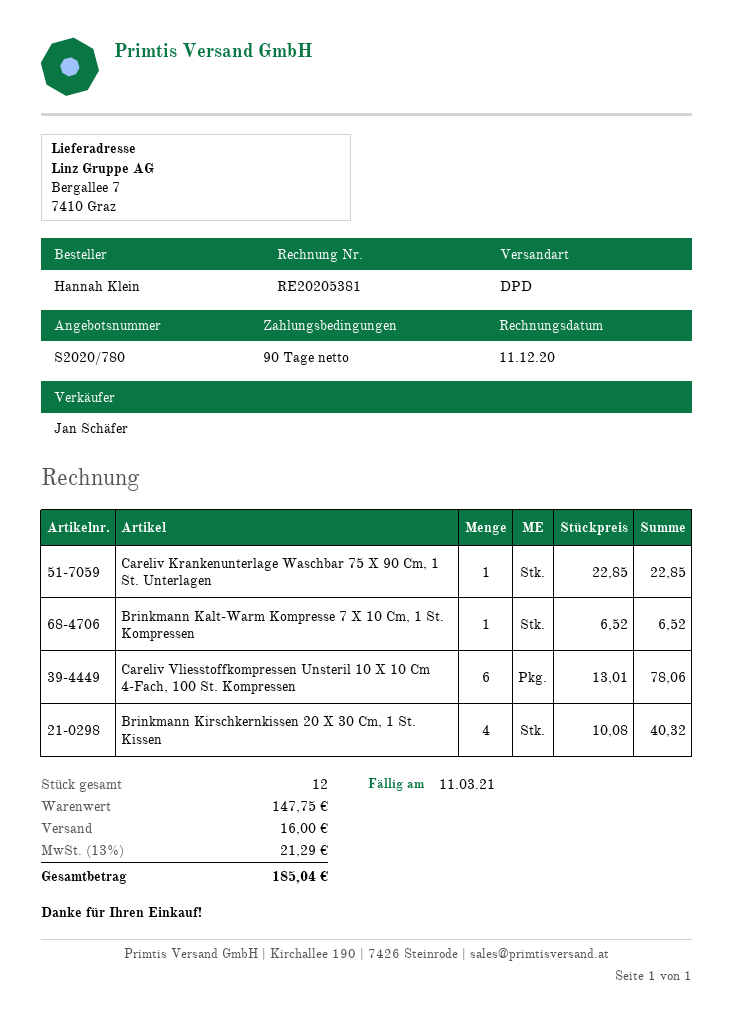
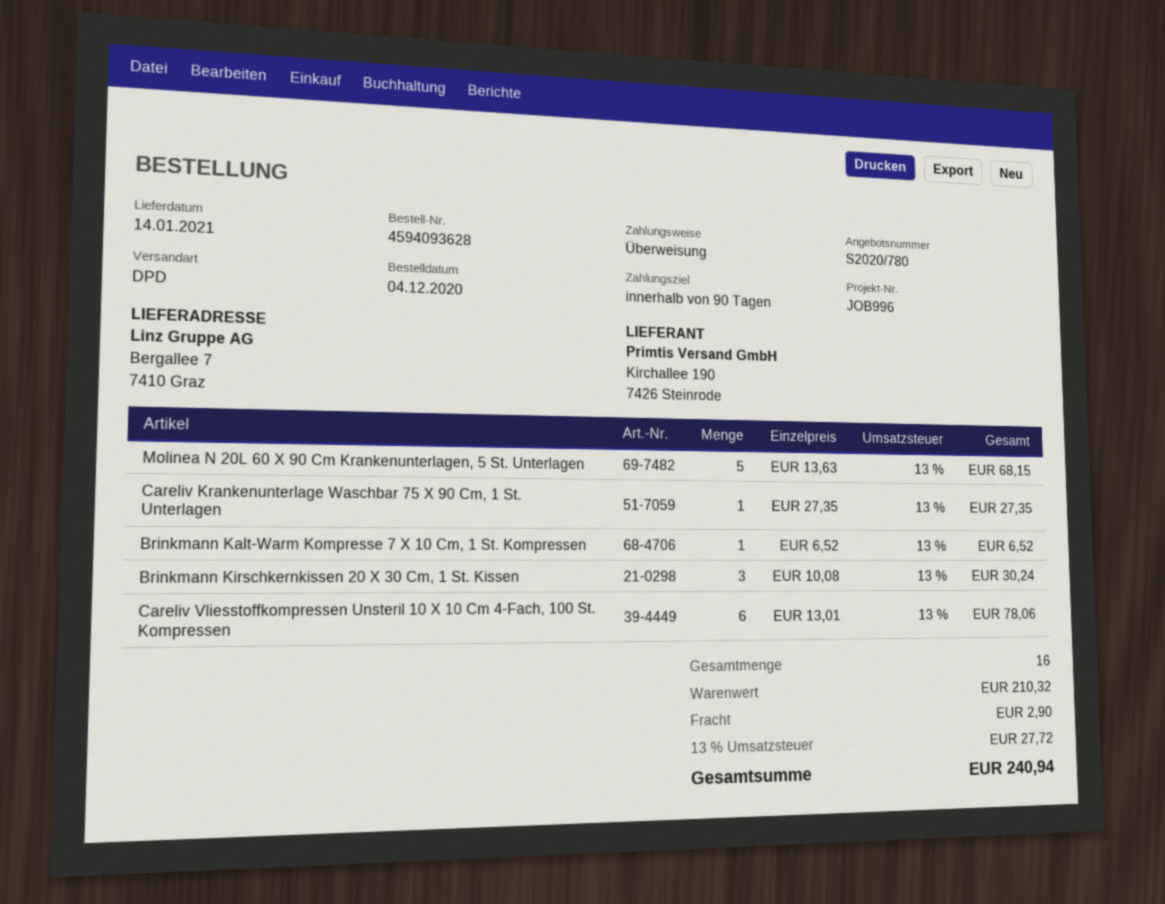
Careliv Krankenunterlage Waschbar 75 X 90 Cm, 1 St. Unterlagen: 1 x 22.85 = 22.85 -> 1 x 27.35 = 27.35
Brinkmann Kirschkernkissen 20 X 30 Cm, 1 St. Kissen: 4 x 10.08 = 40.32 -> 3 x 10.08 = 30.24
Molinea N 20L 60 X 90 Cm Krankenunterlagen, 5 St. Unterlagen: none -> 5 x 13.63 = 68.15
total quantity: 12 -> 16
subtotal: 147.75 -> 210.32
shipping: 16.00 -> 2.90
tax: 13% = 21.29 -> 13% = 27.72
total: 185.04 -> 240.94

